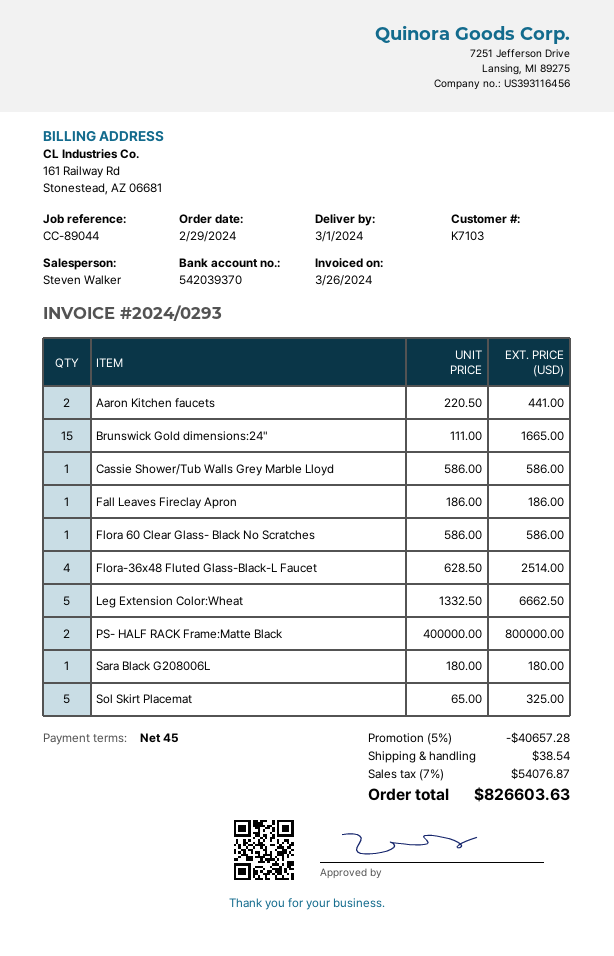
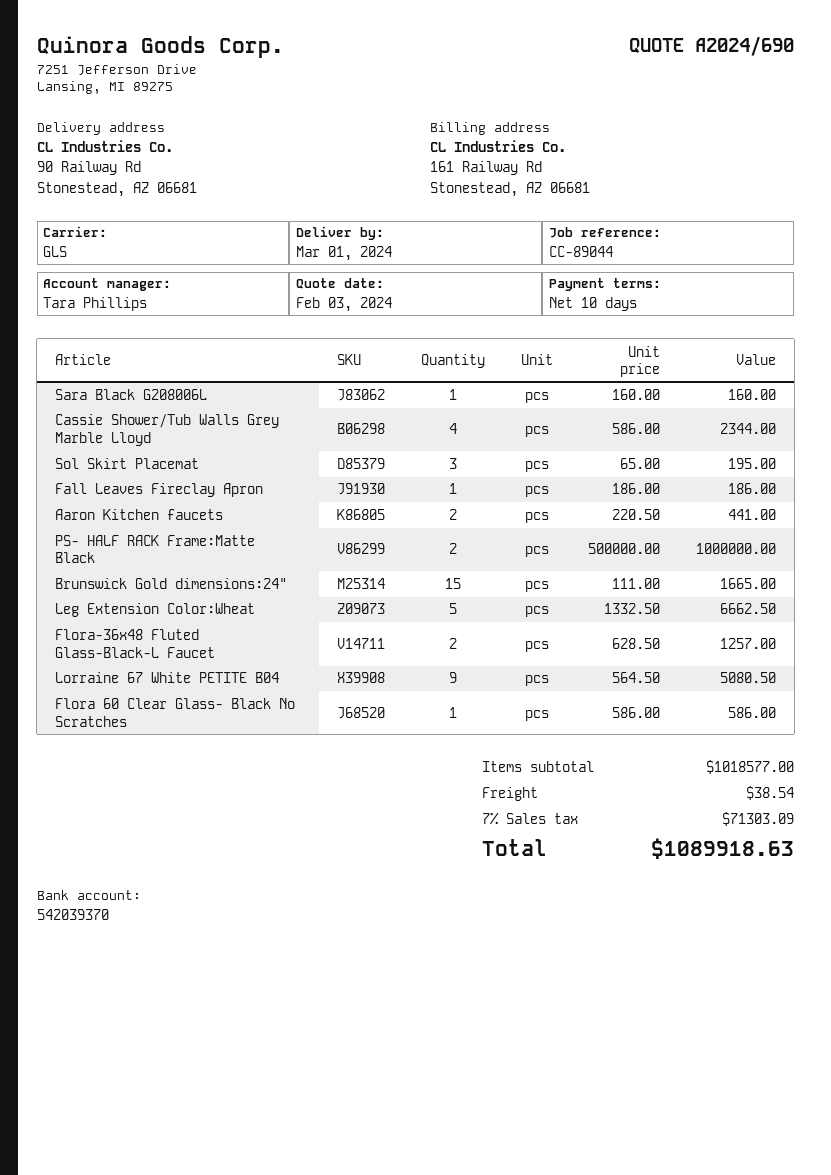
payment terms: 45 days -> 10 days
sales rep: Steven Walker -> Tara Phillips
Cassie Shower/Tub Walls Grey Marble Lloyd: 1 x 586.00 = 586.00 -> 4 x 586.00 = 2344.00
Flora-36x48 Fluted Glass-Black-L Faucet: 4 x 628.50 = 2514.00 -> 2 x 628.50 = 1257.00
PS- HALF RACK Frame:Matte Black: 2 x 400000.00 = 800000.00 -> 2 x 500000.00 = 1000000.00
Sara Black G208006L: 1 x 180.00 = 180.00 -> 1 x 160.00 = 160.00
Sol Skirt Placemat: 5 x 65.00 = 325.00 -> 3 x 65.00 = 195.00
Lorraine 67 White PETITE B04: none -> 9 x 564.50 = 5080.50
discount: 5% = 40657.28 -> none
tax: 7% = 54076.87 -> 7% = 71303.09
total: 826603.63 -> 1089918.63

